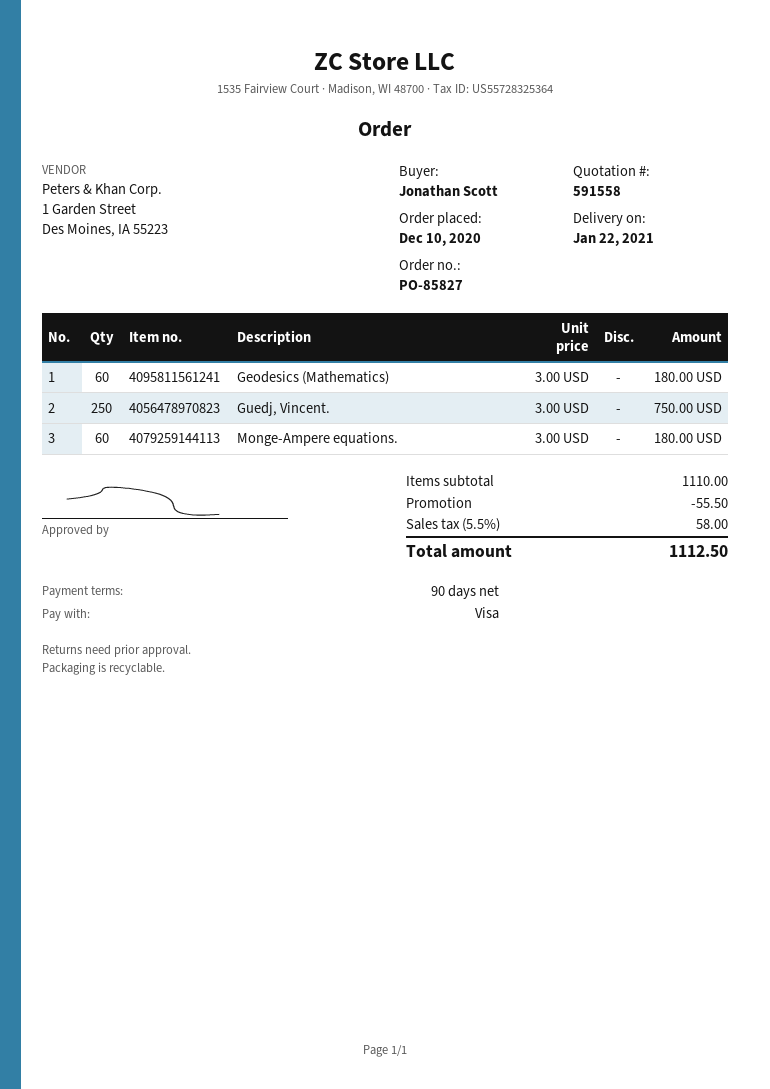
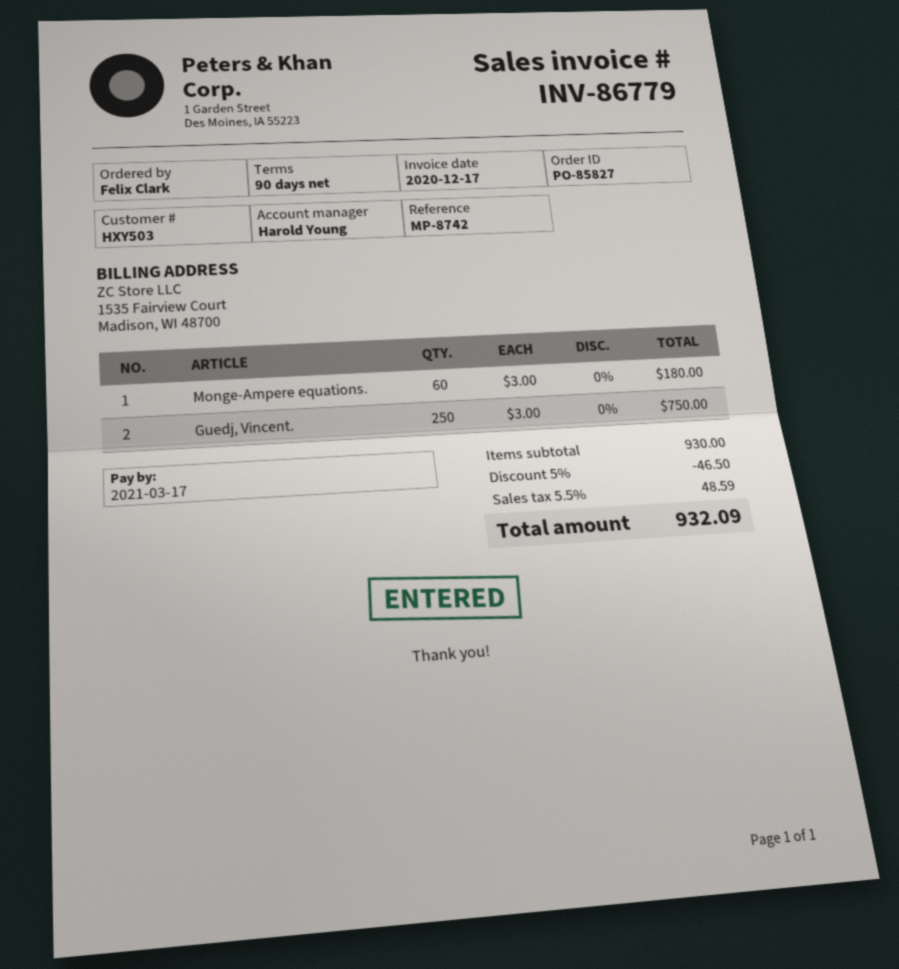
ordered by: Jonathan Scott -> Felix Clark
Geodesics (Mathematics): 60 x 3.00 = 180.00 -> none
subtotal: 1110.00 -> 930.00
discount: 55.50 -> 46.50
tax: 5.5% = 58.00 -> 5.5% = 48.59
total: 1112.50 -> 932.09

